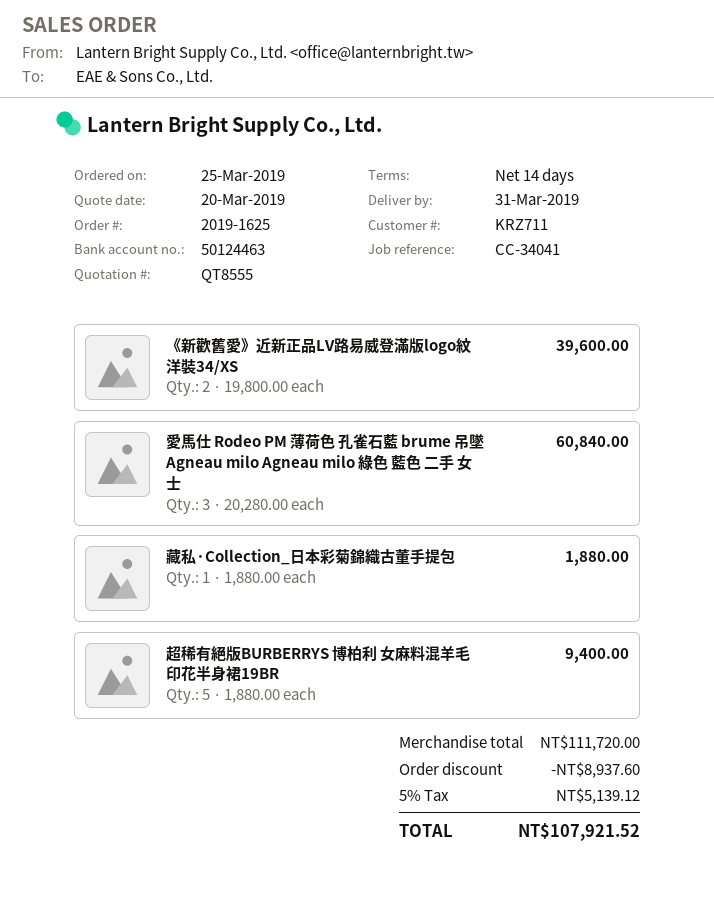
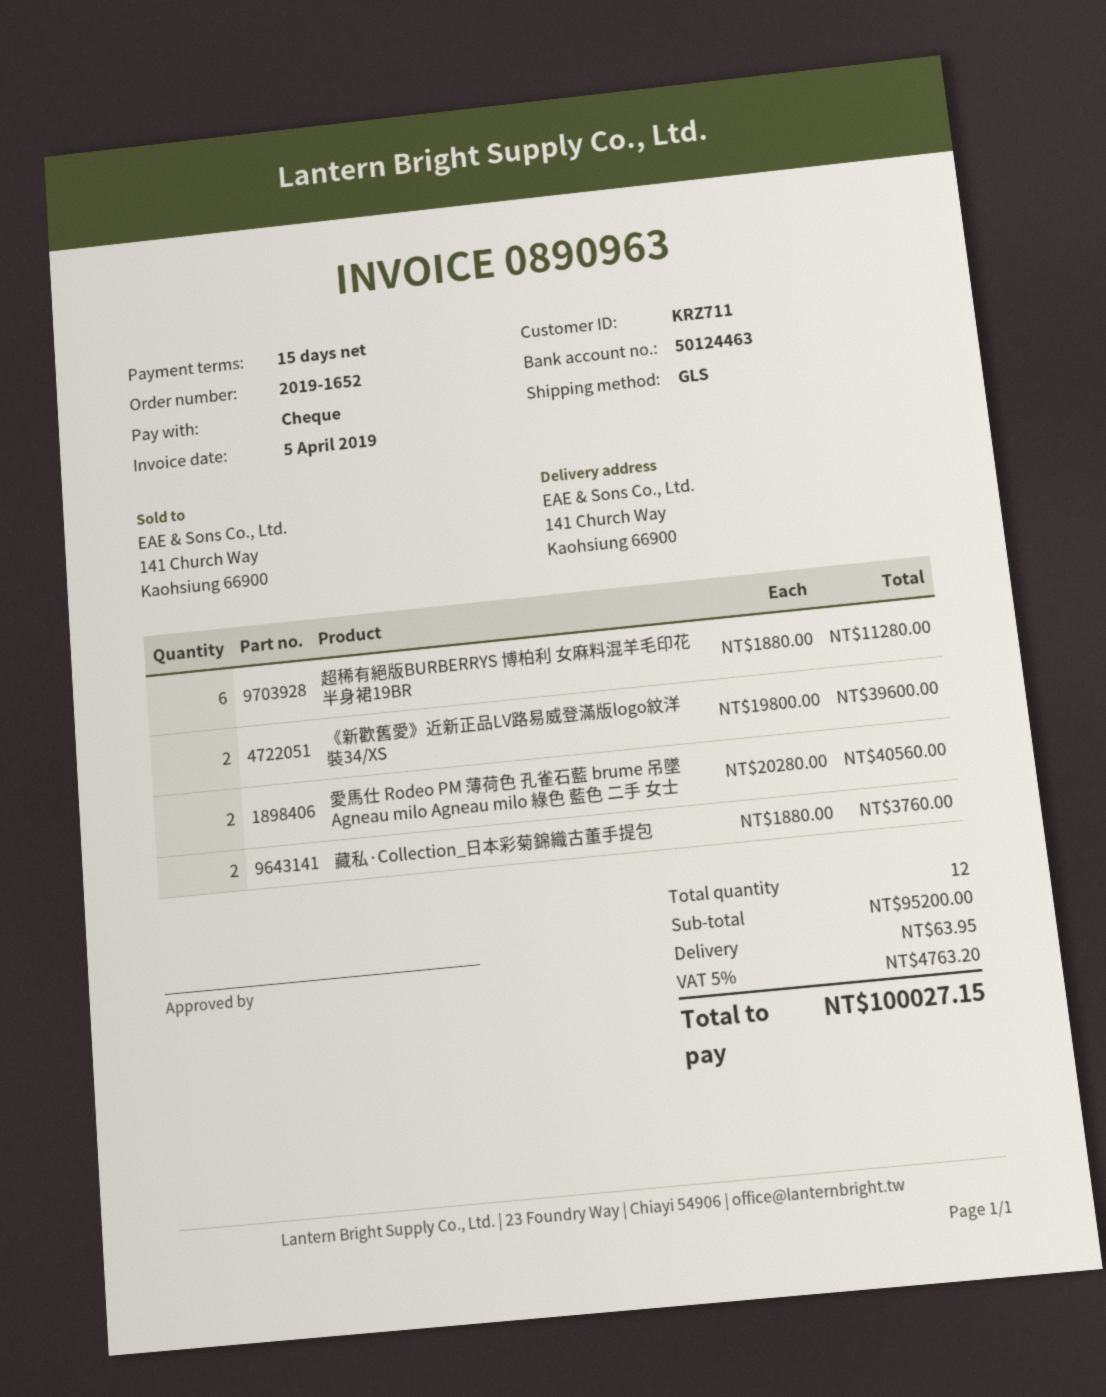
order number: 2019-1625 -> 2019-1652
payment terms: 14 days -> 15 days
愛馬仕 Rodeo PM 薄荷色 孔雀石藍 brume 吊墜 Agneau milo Agneau milo 綠色 藍色 二手 女士: 3 x 20280.00 = 60840.00 -> 2 x 20280.00 = 40560.00
藏私·Collection_日本彩菊錦織古董手提包: 1 x 1880.00 = 1880.00 -> 2 x 1880.00 = 3760.00
超稀有絕版BURBERRYS 博柏利 女麻料混羊毛印花半身裙19BR: 5 x 1880.00 = 9400.00 -> 6 x 1880.00 = 11280.00
subtotal: 111720.00 -> 95200.00
discount: 8937.60 -> none
shipping: none -> 63.95
tax: 5% = 5139.12 -> 5% = 4763.20
total: 107921.52 -> 100027.15

